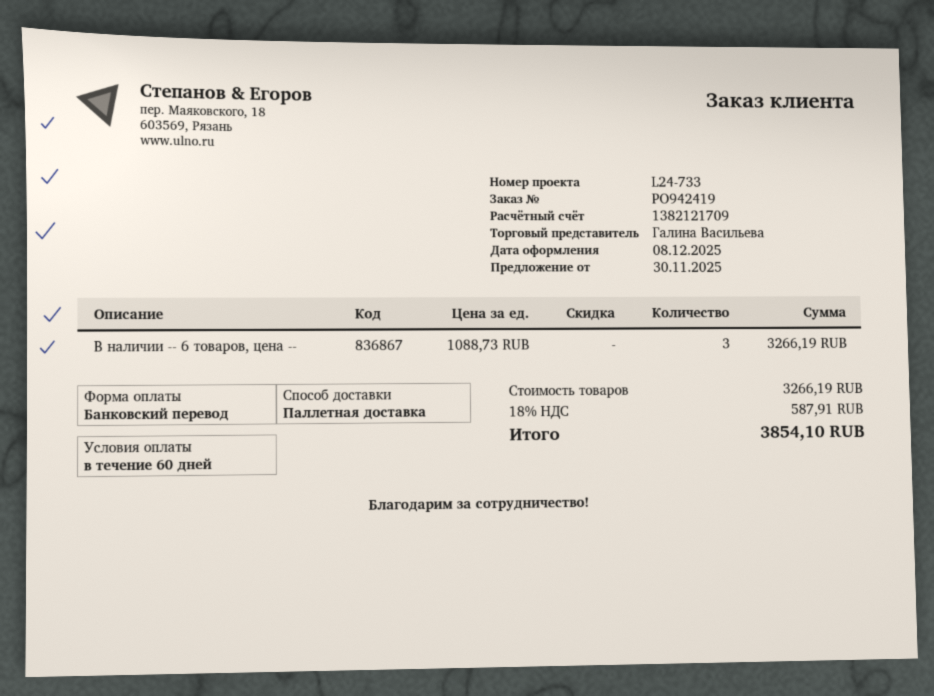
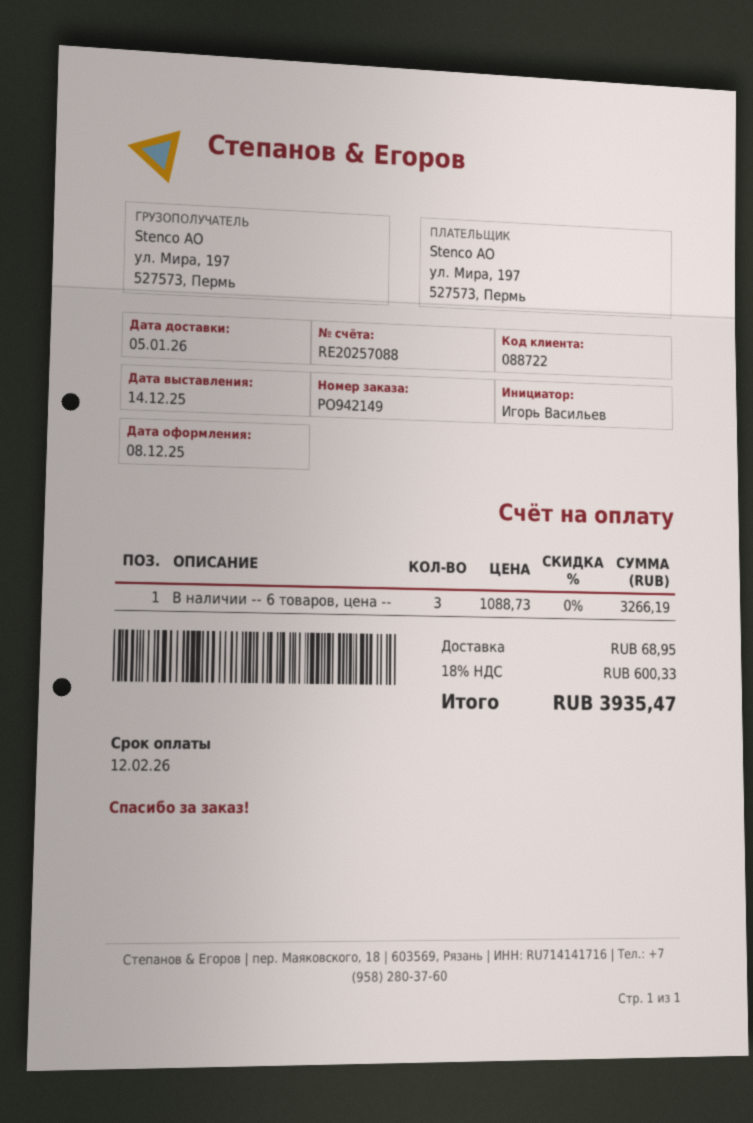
order number: PO942419 -> PO942149
shipping: none -> 68.95
tax: 18% = 587.91 -> 18% = 600.33
total: 3854.10 -> 3935.47

